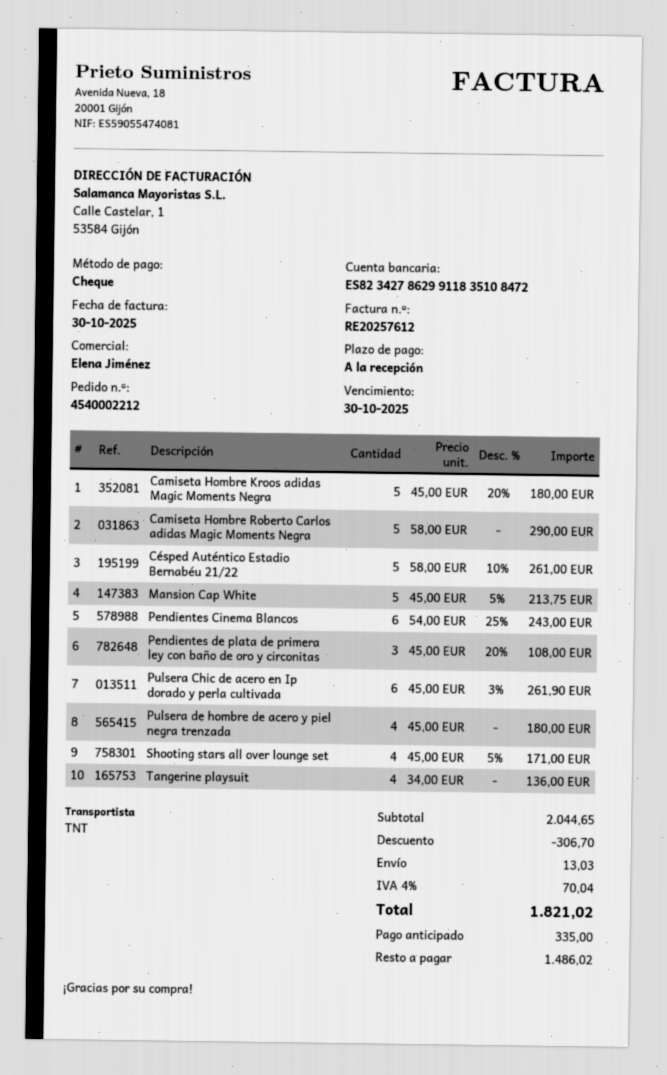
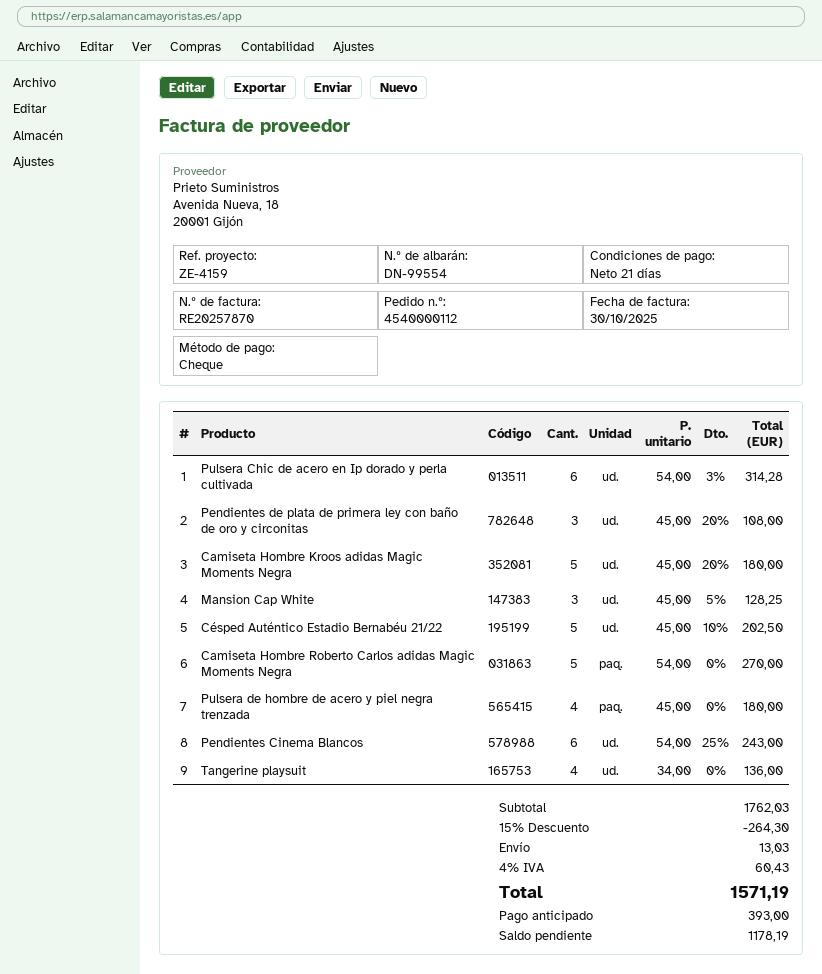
order number: 4540002212 -> 4540000112
invoice number: RE20257612 -> RE20257870
payment terms: on receipt -> 21 days
Camiseta Hombre Roberto Carlos adidas Magic Moments Negra: 5 x 58.00 = 290.00 -> 5 x 54.00 = 270.00
Césped Auténtico Estadio Bernabéu 21/22: 5 x 58.00 - 10% = 261.00 -> 5 x 45.00 - 10% = 202.50
Mansion Cap White: 5 x 45.00 - 5% = 213.75 -> 3 x 45.00 - 5% = 128.25
Pulsera Chic de acero en Ip dorado y perla cultivada: 6 x 45.00 - 3% = 261.90 -> 6 x 54.00 - 3% = 314.28
Shooting stars all over lounge set: 4 x 45.00 - 5% = 171.00 -> none
subtotal: 2044.65 -> 1762.03
discount: 306.70 -> 264.30
tax: 4% = 70.04 -> 4% = 60.43
total: 1821.02 -> 1571.19
deposit: 335.00 -> 393.00
balance: 1486.02 -> 1178.19

